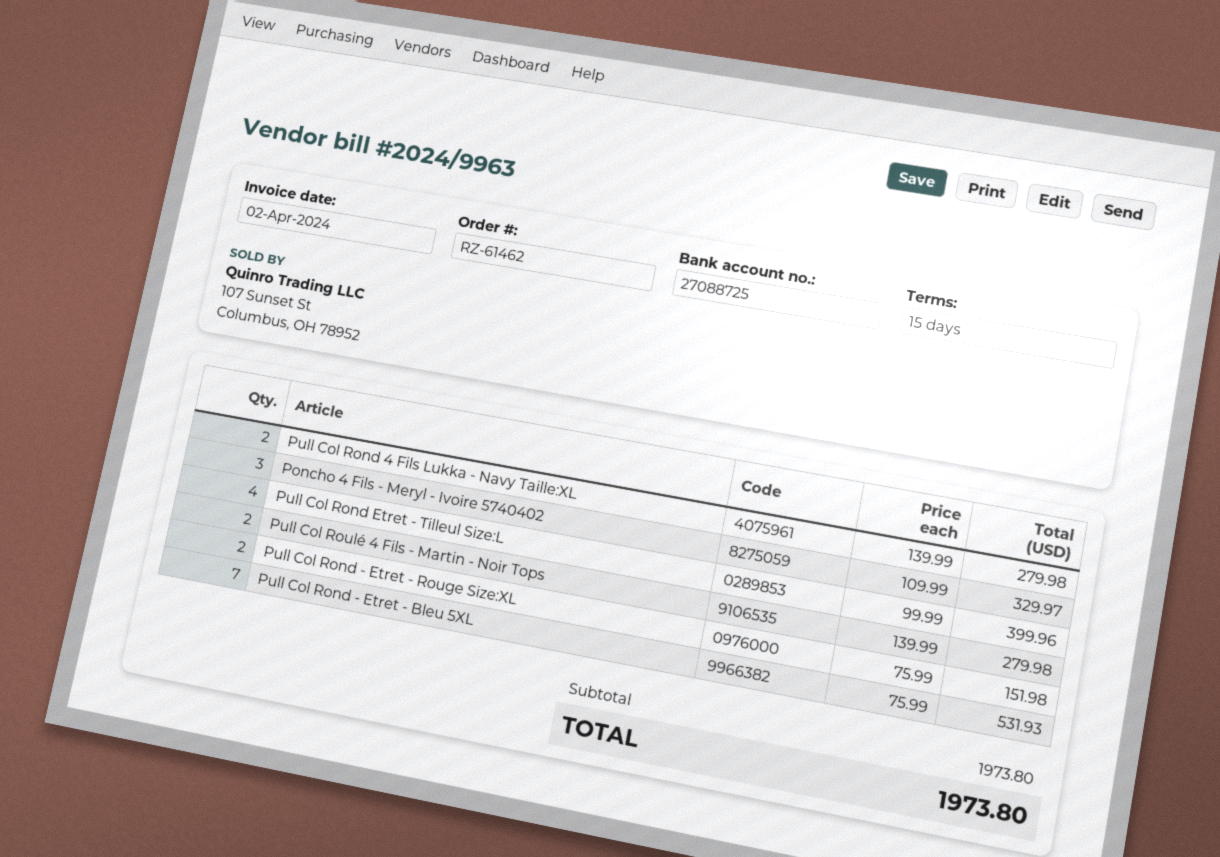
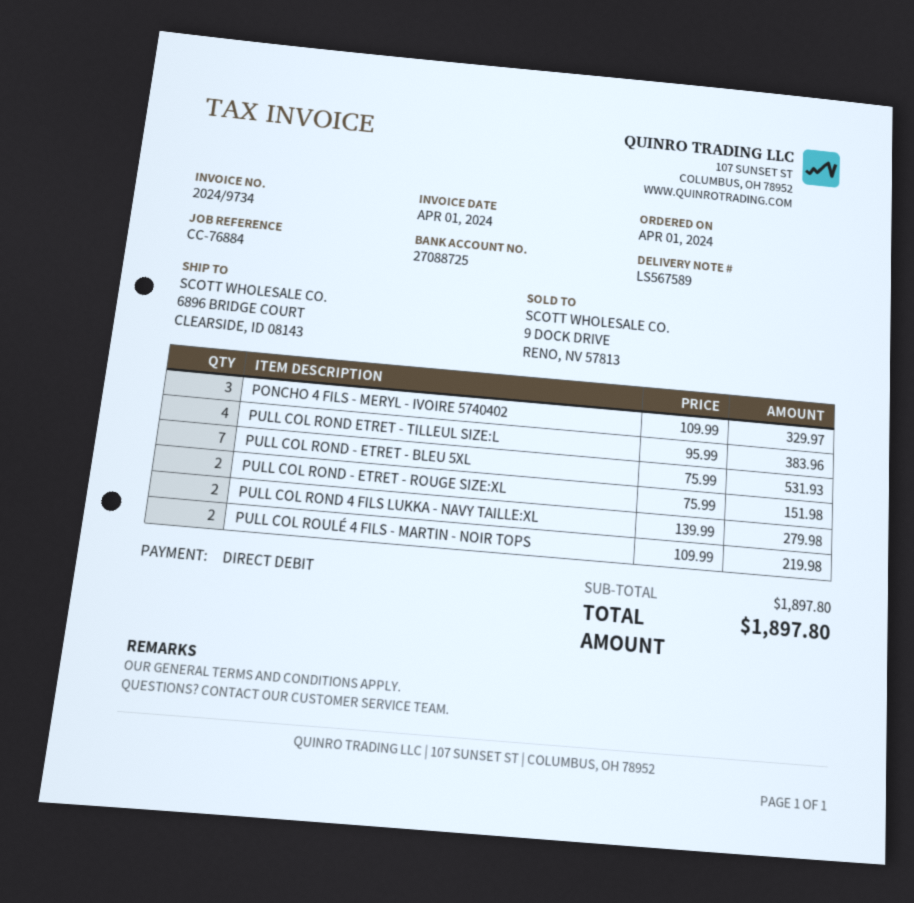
invoice number: 2024/9963 -> 2024/9734
invoice date: 2024-04-02 -> 2024-04-01
Pull Col Rond Etret - Tilleul Size:L: 4 x 99.99 = 399.96 -> 4 x 95.99 = 383.96
Pull Col Roulé 4 Fils - Martin - Noir Tops: 2 x 139.99 = 279.98 -> 2 x 109.99 = 219.98
subtotal: 1973.80 -> 1897.80
total: 1973.80 -> 1897.80

